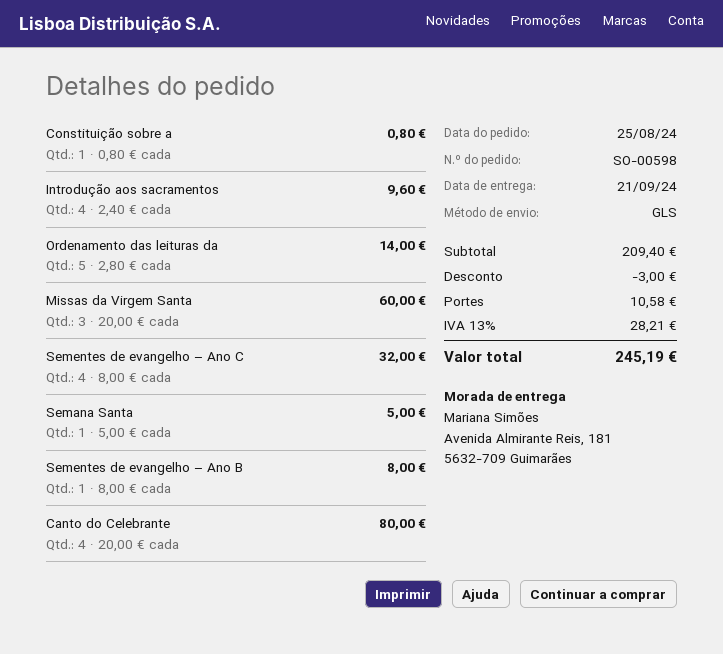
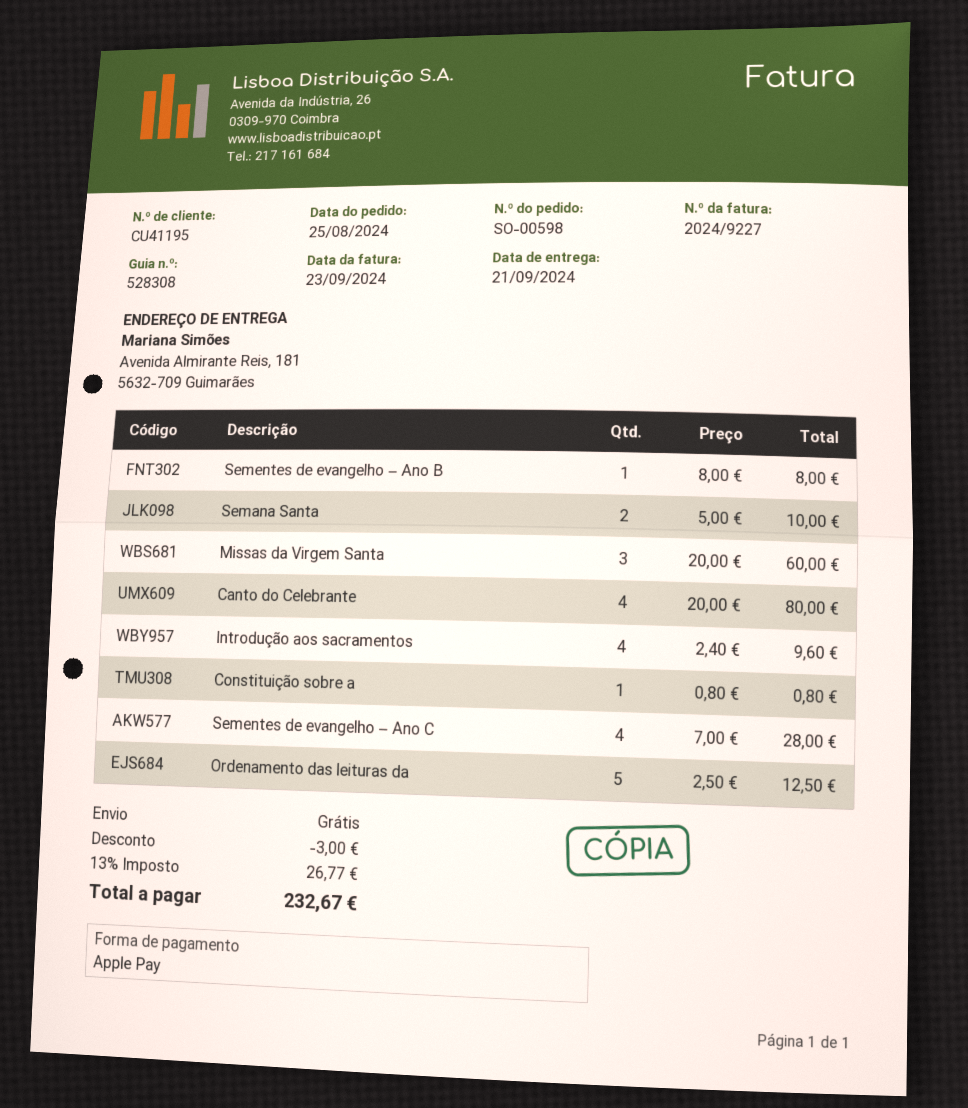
Ordenamento das leituras da: 5 x 2.80 = 14.00 -> 5 x 2.50 = 12.50
Sementes de evangelho – Ano C: 4 x 8.00 = 32.00 -> 4 x 7.00 = 28.00
Semana Santa: 1 x 5.00 = 5.00 -> 2 x 5.00 = 10.00
shipping: 10.58 -> 0.00
tax: 13% = 28.21 -> 13% = 26.77
total: 245.19 -> 232.67

